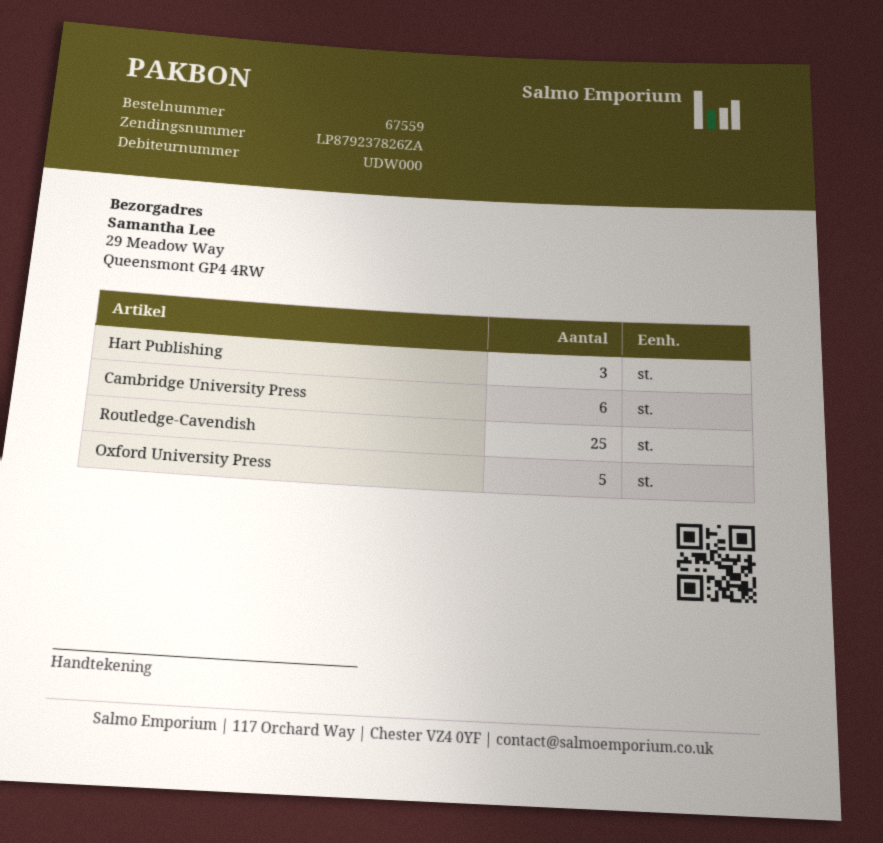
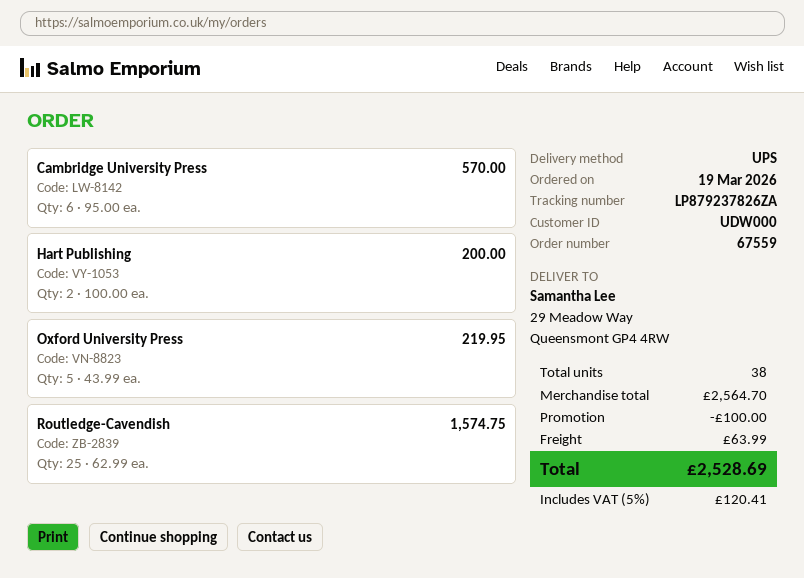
Hart Publishing: 3 -> 2

